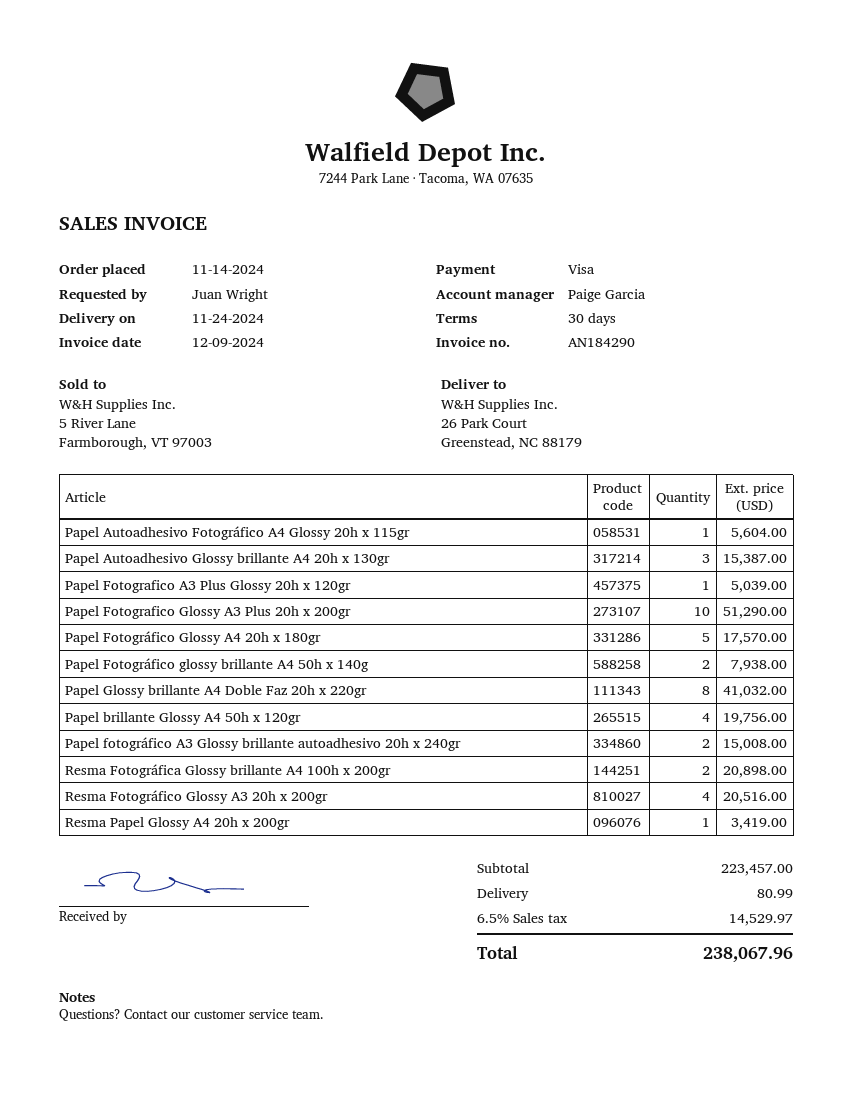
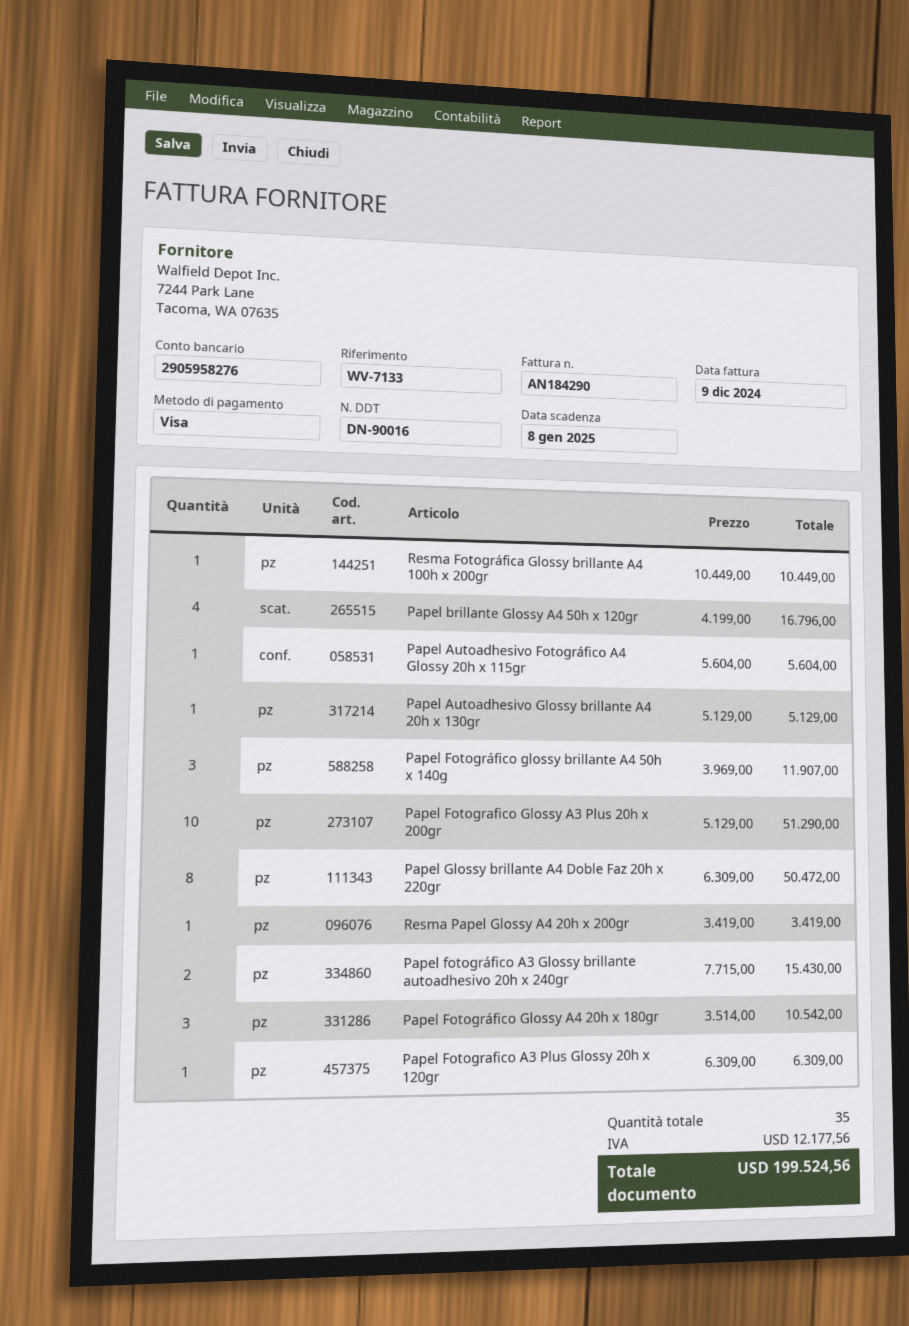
Papel Autoadhesivo Glossy brillante A4 20h x 130gr: 3 for 15387.00 -> 1 for 5129.00
Papel Fotografico A3 Plus Glossy 20h x 120gr: 1 for 5039.00 -> 1 for 6309.00
Papel Fotográfico Glossy A4 20h x 180gr: 5 for 17570.00 -> 3 for 10542.00
Papel Fotográfico glossy brillante A4 50h x 140g: 2 for 7938.00 -> 3 for 11907.00
Papel Glossy brillante A4 Doble Faz 20h x 220gr: 8 for 41032.00 -> 8 for 50472.00
Papel brillante Glossy A4 50h x 120gr: 4 for 19756.00 -> 4 for 16796.00
Papel fotográfico A3 Glossy brillante autoadhesivo 20h x 240gr: 2 for 15008.00 -> 2 for 15430.00
Resma Fotográfica Glossy brillante A4 100h x 200gr: 2 for 20898.00 -> 1 for 10449.00
Resma Fotográfico Glossy A3 20h x 200gr: 4 for 20516.00 -> none
shipping: 80.99 -> none
tax: 14529.97 -> 12177.56
total: 238067.96 -> 199524.56

